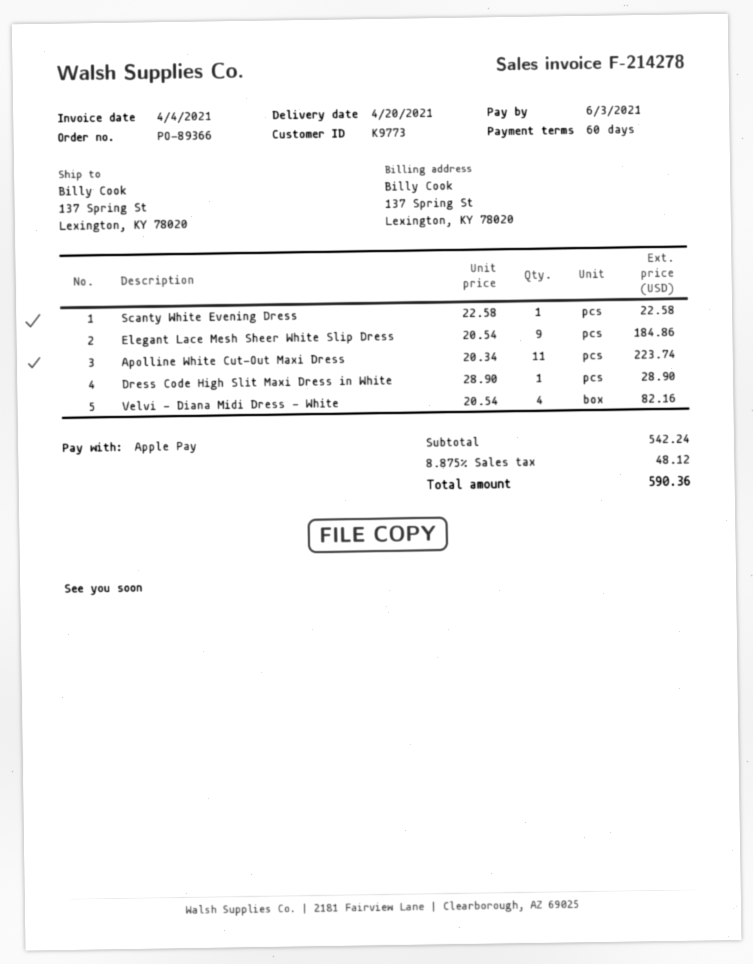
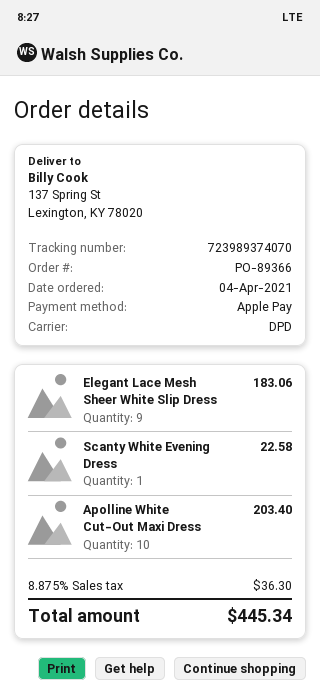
Elegant Lace Mesh Sheer White Slip Dress: 9 for 184.86 -> 9 for 183.06
Apolline White Cut-Out Maxi Dress: 11 for 223.74 -> 10 for 203.40
Dress Code High Slit Maxi Dress in White: 1 for 28.90 -> none
Velvi - Diana Midi Dress - White: 4 for 82.16 -> none
tax: 8.875% = 48.12 -> 8.875% = 36.30
total: 590.36 -> 445.34

